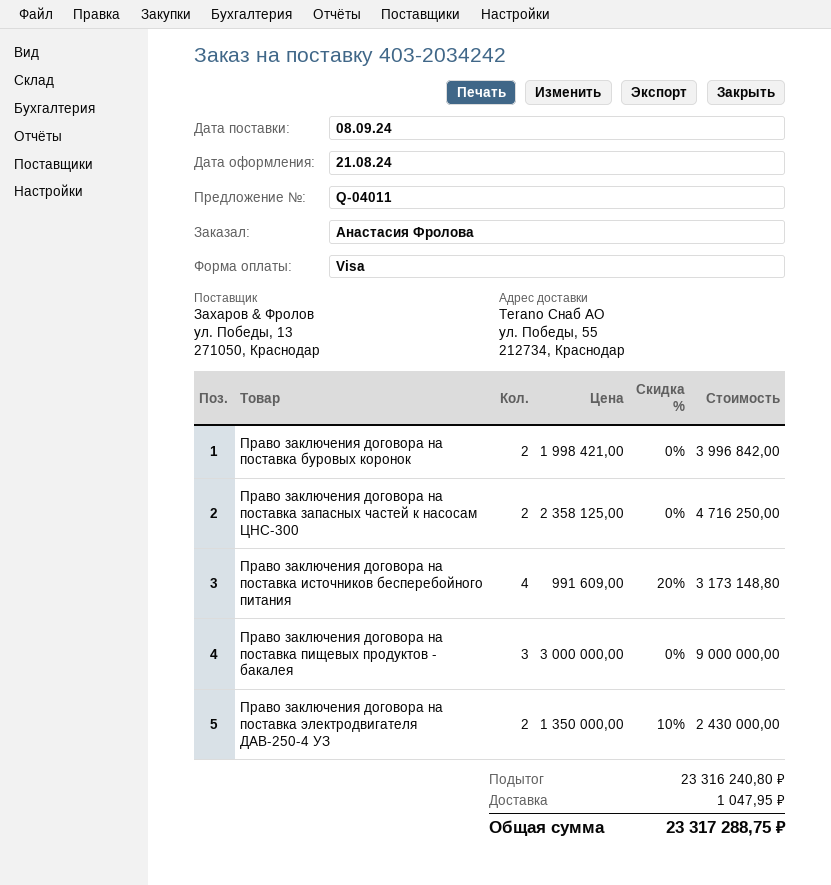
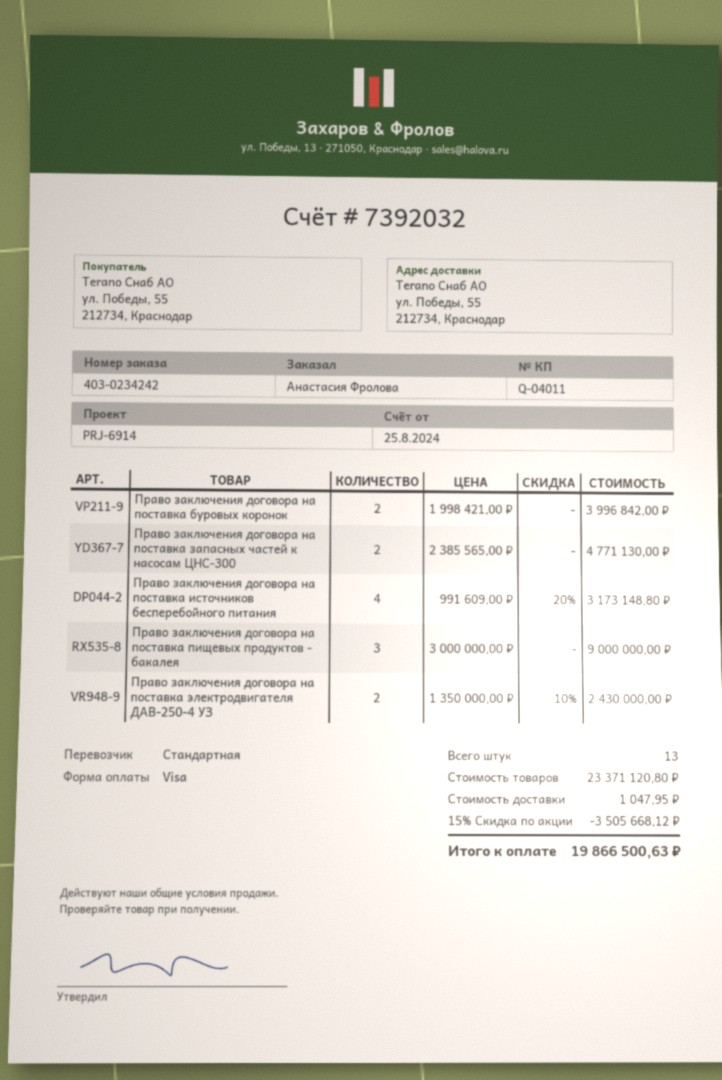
order number: 403-2034242 -> 403-0234242
Право заключения договора на поставка запасных частей к насосам ЦНС-300: 2 x 2358125.00 = 4716250.00 -> 2 x 2385565.00 = 4771130.00
subtotal: 23316240.80 -> 23371120.80
discount: none -> 15% = 3505668.12
total: 23317288.75 -> 19866500.63

